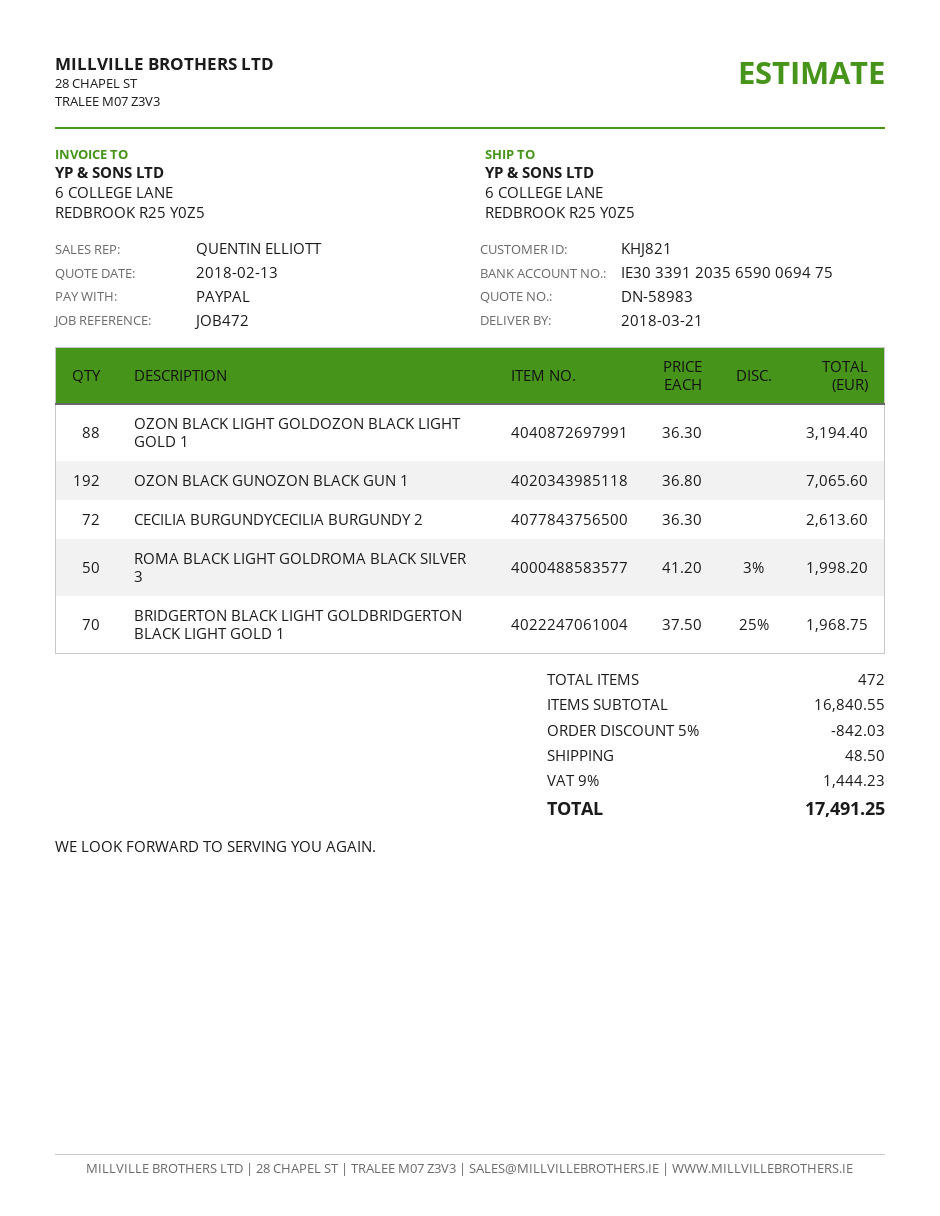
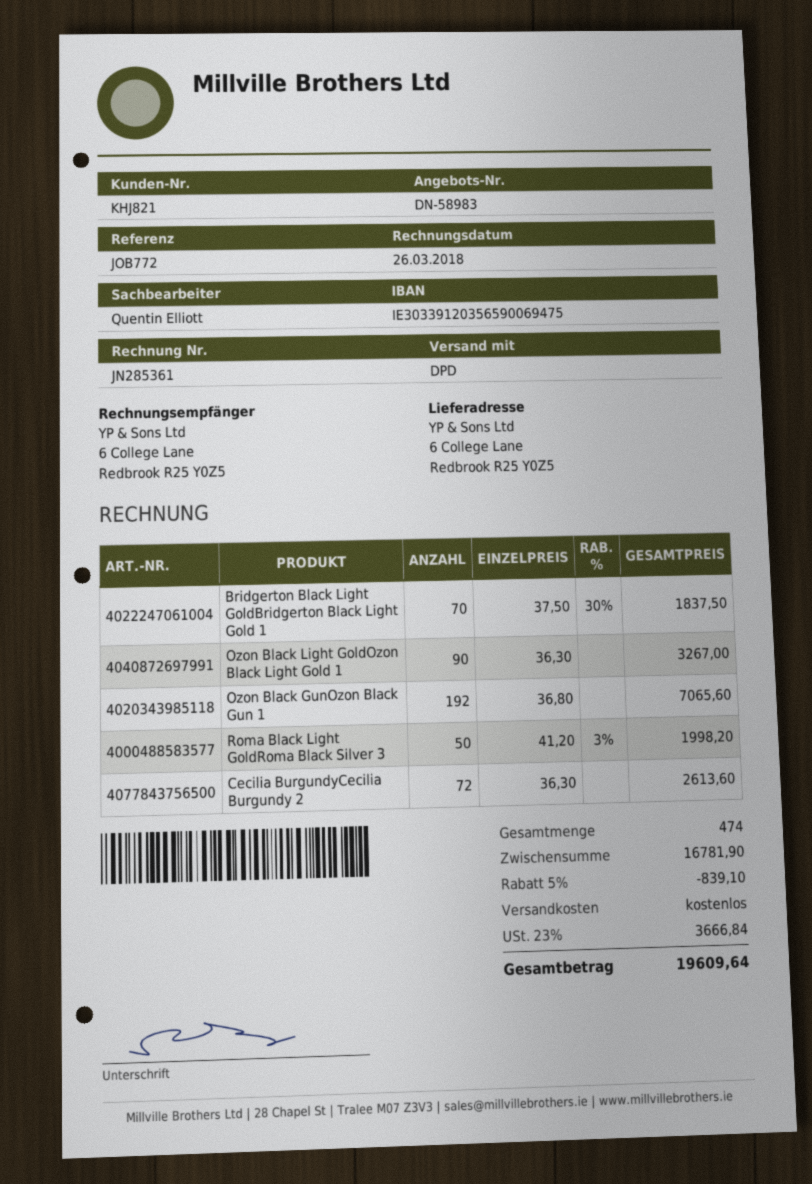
reference: JOB472 -> JOB772
OZON BLACK LIGHT GOLDOZON BLACK LIGHT GOLD 1: 88 x 36.30 = 3194.40 -> 90 x 36.30 = 3267.00
BRIDGERTON BLACK LIGHT GOLDBRIDGERTON BLACK LIGHT GOLD 1: 70 x 37.50 - 25% = 1968.75 -> 70 x 37.50 - 30% = 1837.50
total quantity: 472 -> 474
subtotal: 16840.55 -> 16781.90
discount: 5% = 842.03 -> 5% = 839.10
shipping: 48.50 -> 0.00
tax: 9% = 1444.23 -> 23% = 3666.84
total: 17491.25 -> 19609.64

